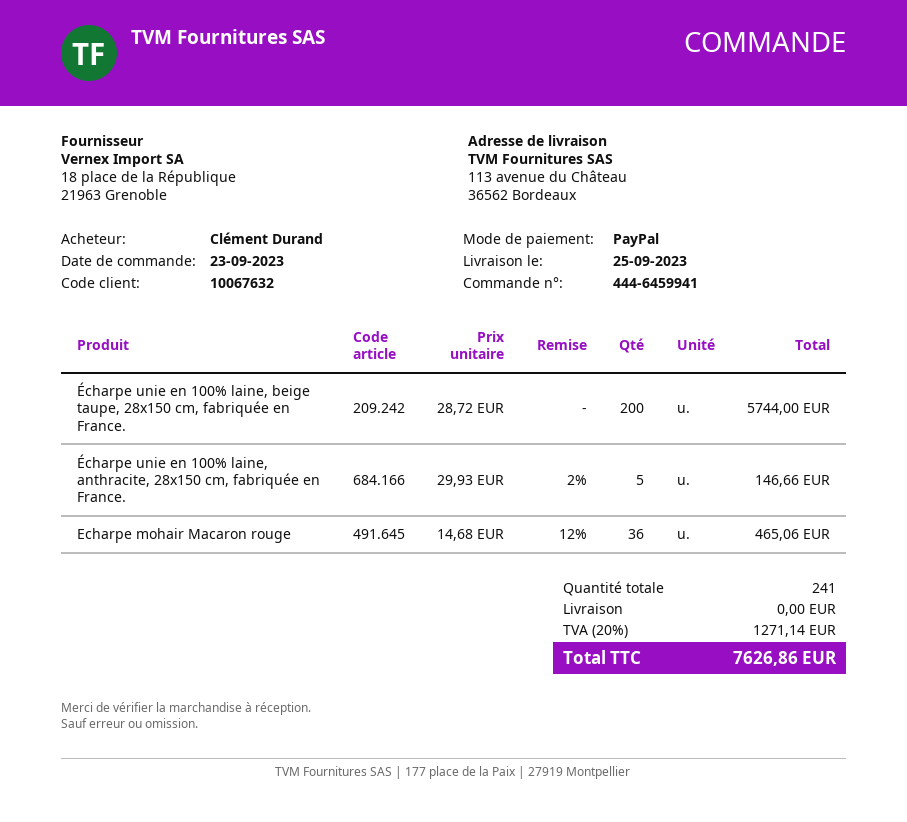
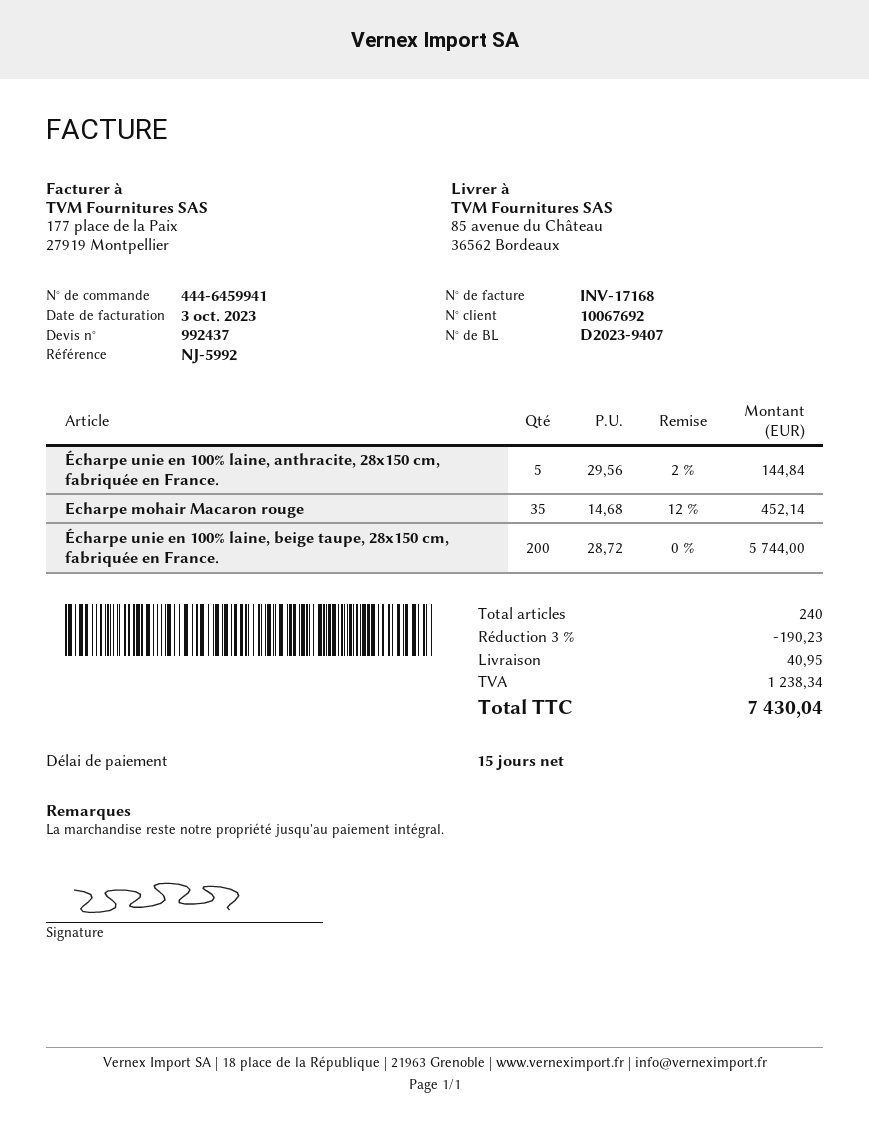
customer number: 10067632 -> 10067692
ship to: 113 avenue du Château, 36562 Bordeaux -> 85 avenue du Château, 36562 Bordeaux
Écharpe unie en 100% laine, anthracite, 28x150 cm, fabriquée en France.: 5 x 29.93 - 2% = 146.66 -> 5 x 29.56 - 2% = 144.84
Echarpe mohair Macaron rouge: 36 x 14.68 - 12% = 465.06 -> 35 x 14.68 - 12% = 452.14
total quantity: 241 -> 240
discount: none -> 3% = 190.23
shipping: 0.00 -> 40.95
tax: 1271.14 -> 1238.34
total: 7626.86 -> 7430.04

